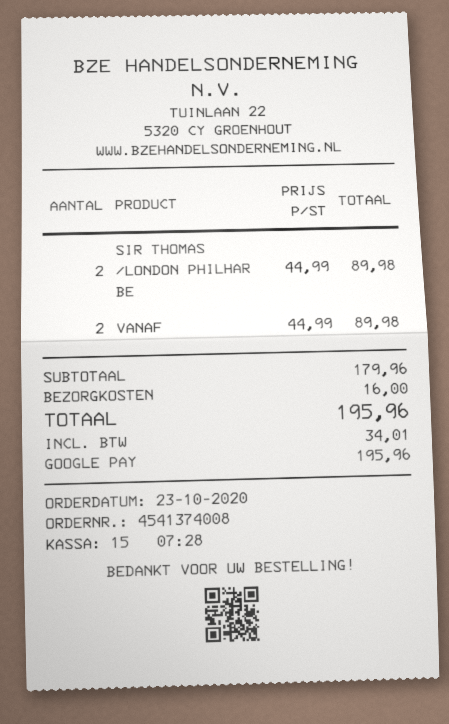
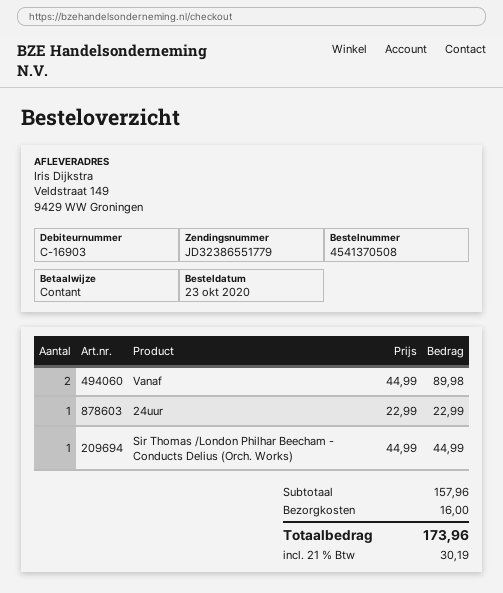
order number: 4541374008 -> 4541370508
payment method: Google Pay -> cash
SIR THOMAS /LONDON PHILHAR BE: 2 x 44.99 = 89.98 -> 1 x 44.99 = 44.99
24uur: none -> 1 x 22.99 = 22.99
subtotal: 179.96 -> 157.96
tax: 34.01 -> 30.19
total: 195.96 -> 173.96

